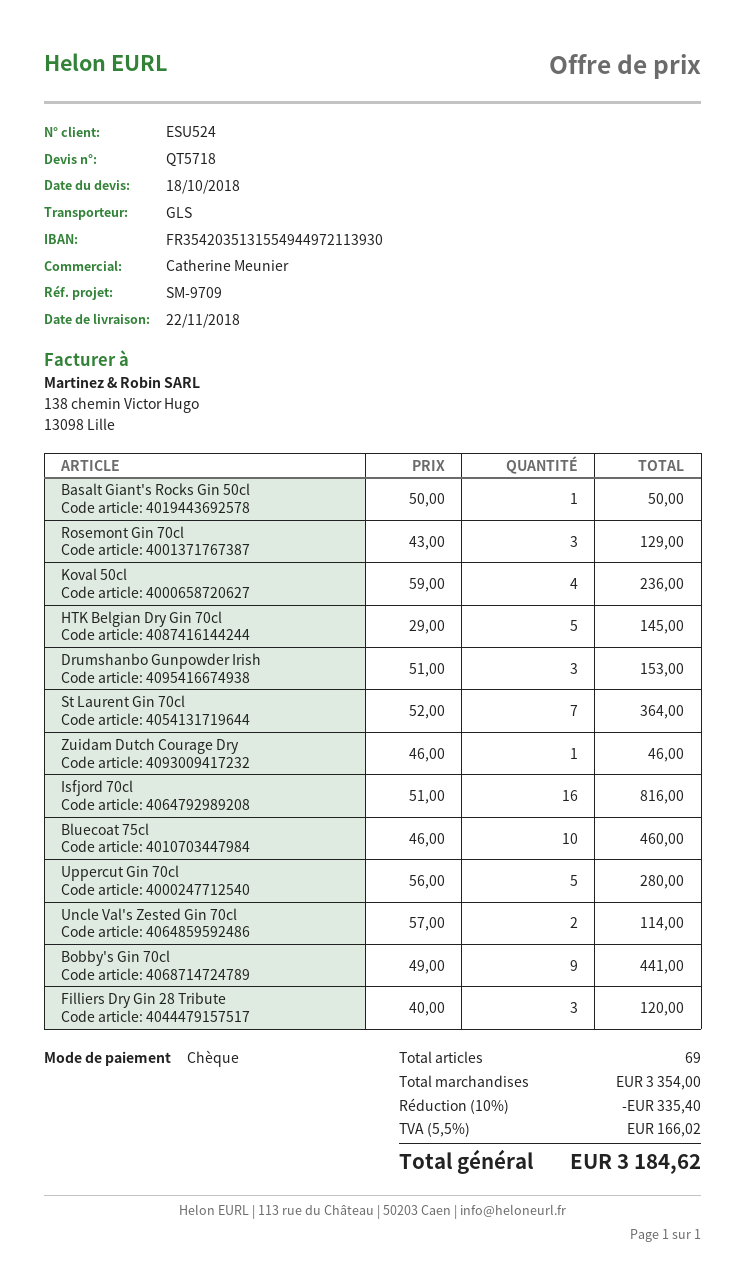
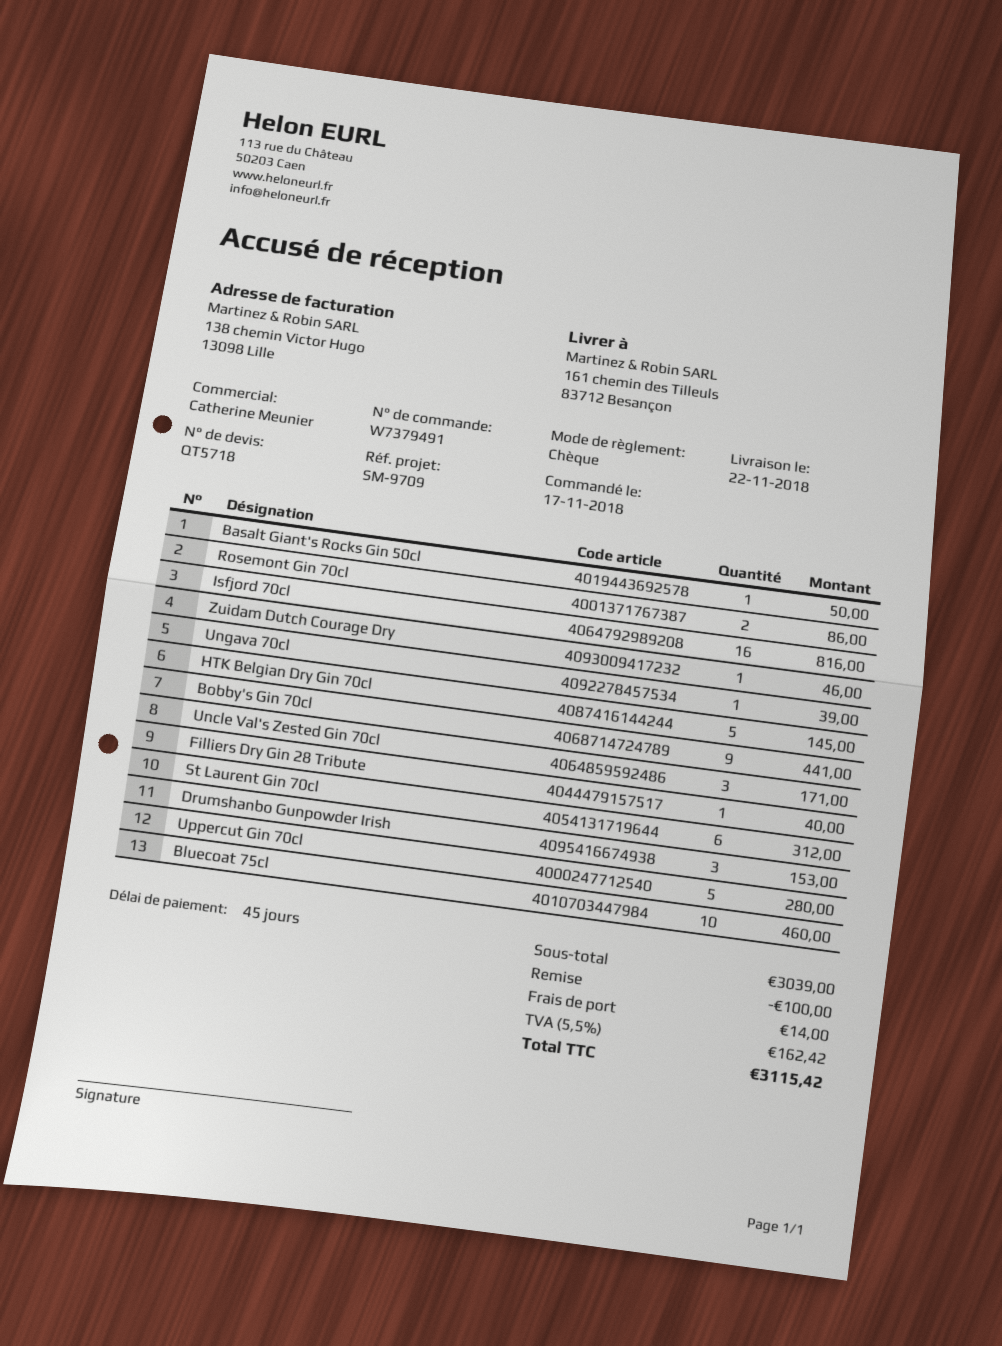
Rosemont Gin 70cl: 3 for 129.00 -> 2 for 86.00
Koval 50cl: 4 for 236.00 -> none
St Laurent Gin 70cl: 7 for 364.00 -> 6 for 312.00
Uncle Val's Zested Gin 70cl: 2 for 114.00 -> 3 for 171.00
Filliers Dry Gin 28 Tribute: 3 for 120.00 -> 1 for 40.00
Ungava 70cl: none -> 1 for 39.00
subtotal: 3354.00 -> 3039.00
discount: 335.40 -> 100.00
shipping: none -> 14.00
tax: 5.5% = 166.02 -> 5.5% = 162.42
total: 3184.62 -> 3115.42

